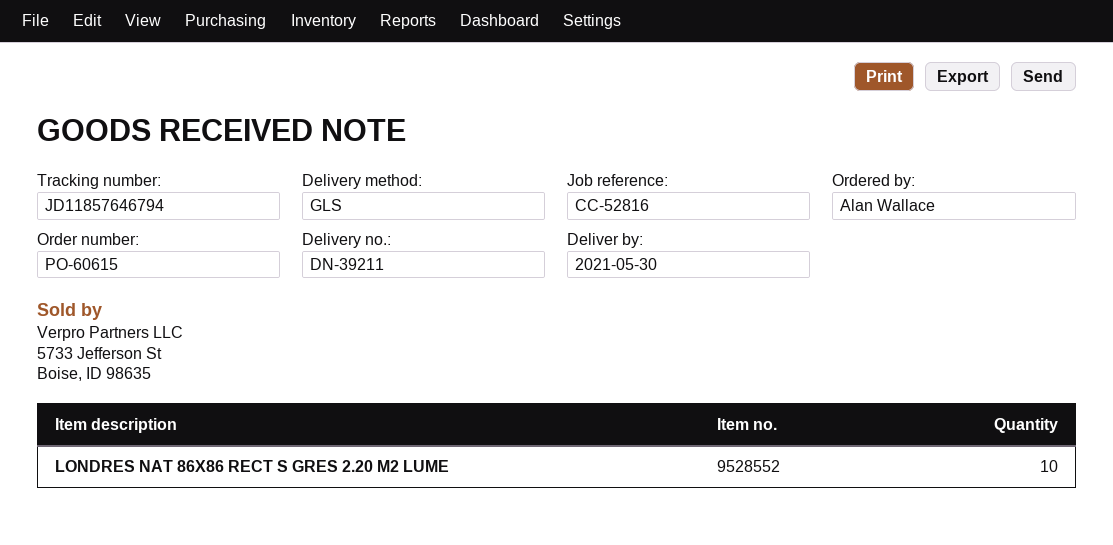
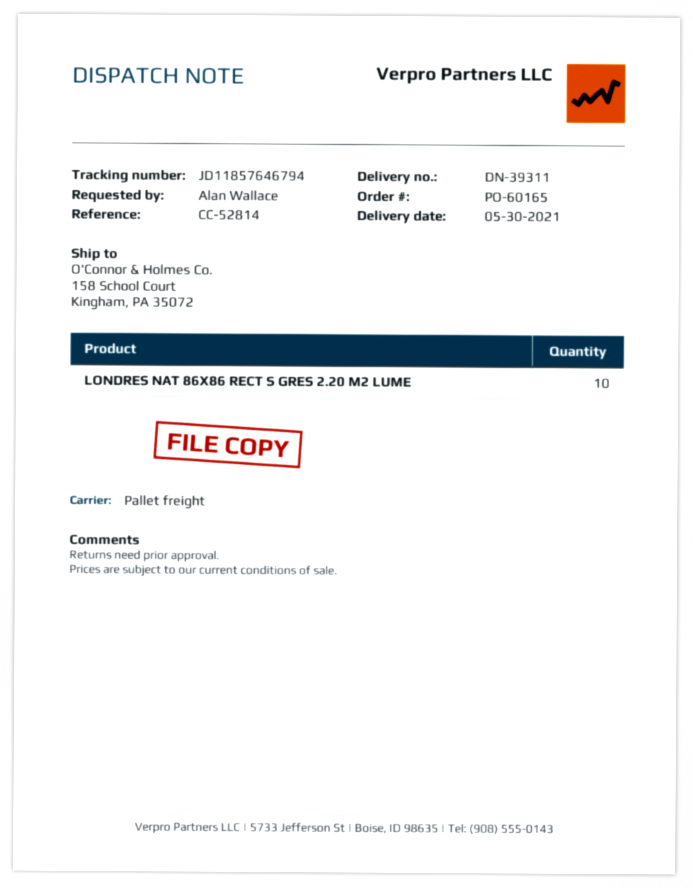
order number: PO-60615 -> PO-60165
delivery note number: DN-39211 -> DN-39311
reference: CC-52816 -> CC-52814
shipping method: GLS -> pallet freight

